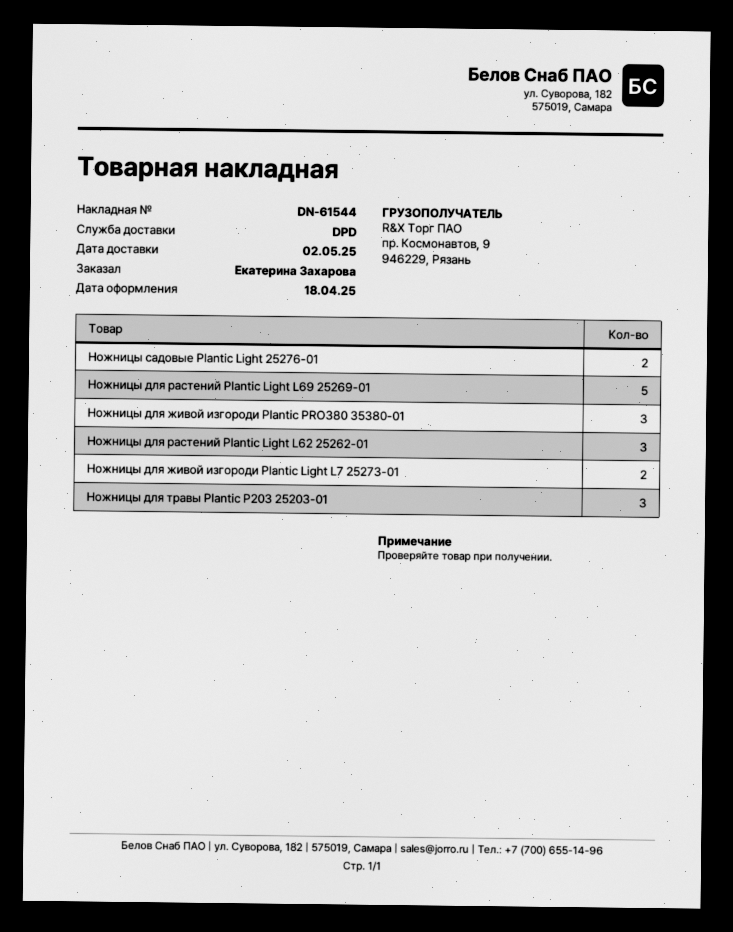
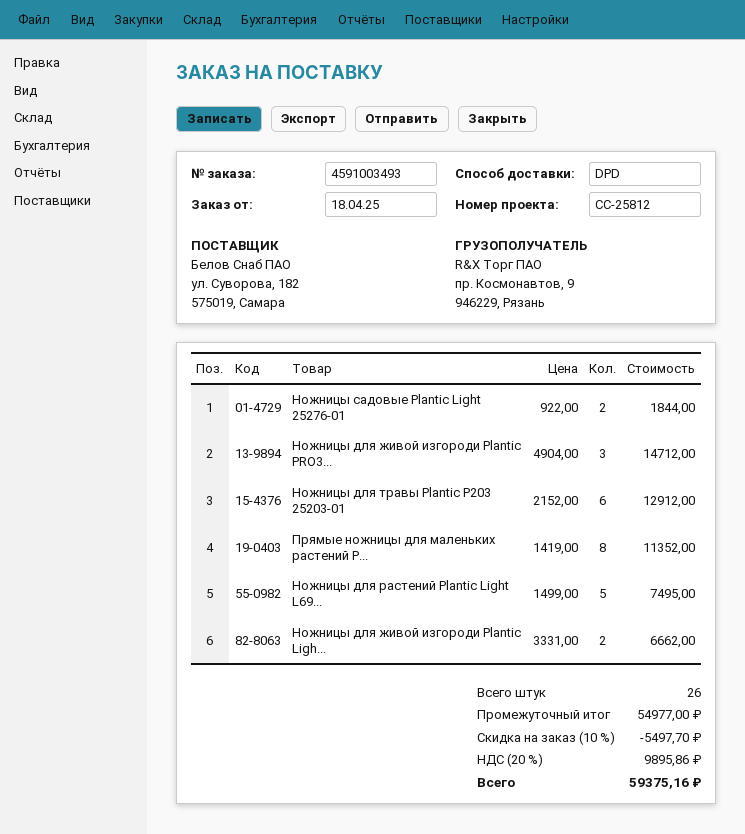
Ножницы для растений Plantic Light L62 25262-01: 3 -> none
Ножницы для травы Plantic P203 25203-01: 3 -> 6
Прямые ножницы для маленьких растений P...: none -> 8

